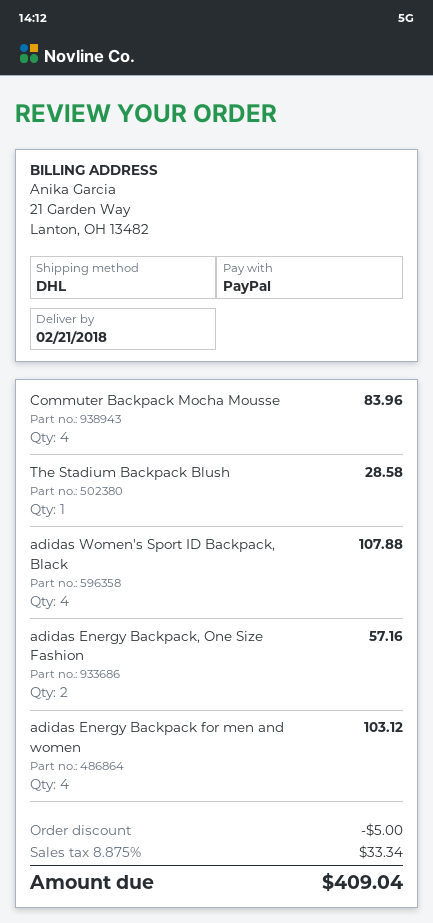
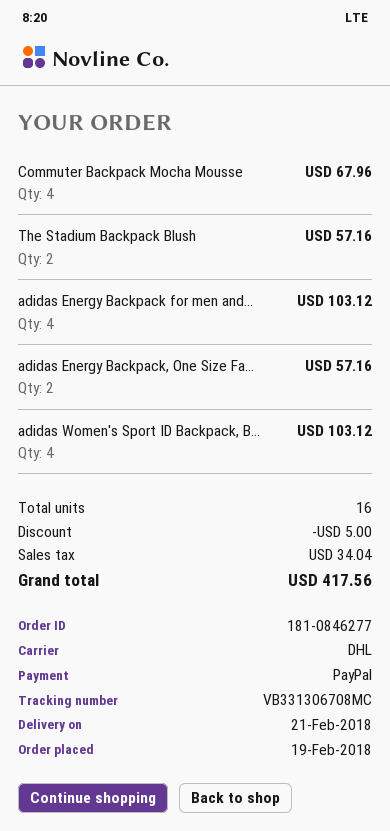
Commuter Backpack Mocha Mousse: 4 for 83.96 -> 4 for 67.96
The Stadium Backpack Blush: 1 for 28.58 -> 2 for 57.16
adidas Women's Sport ID Backpack, Black: 4 for 107.88 -> 4 for 103.12
tax: 33.34 -> 34.04
total: 409.04 -> 417.56

